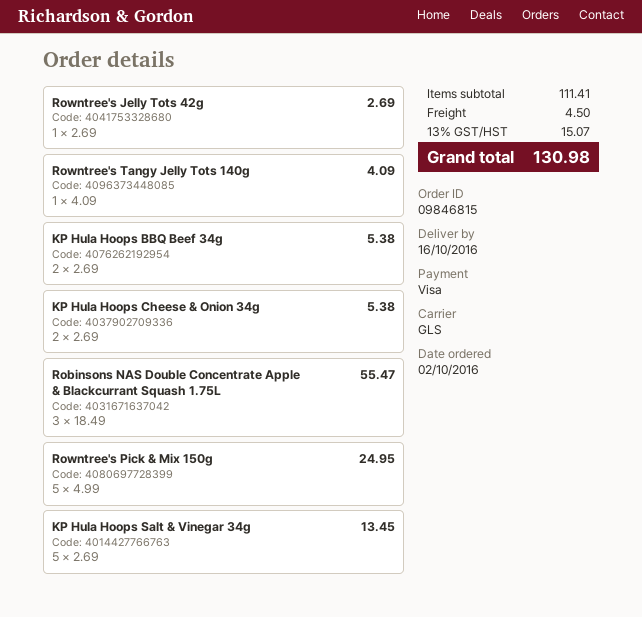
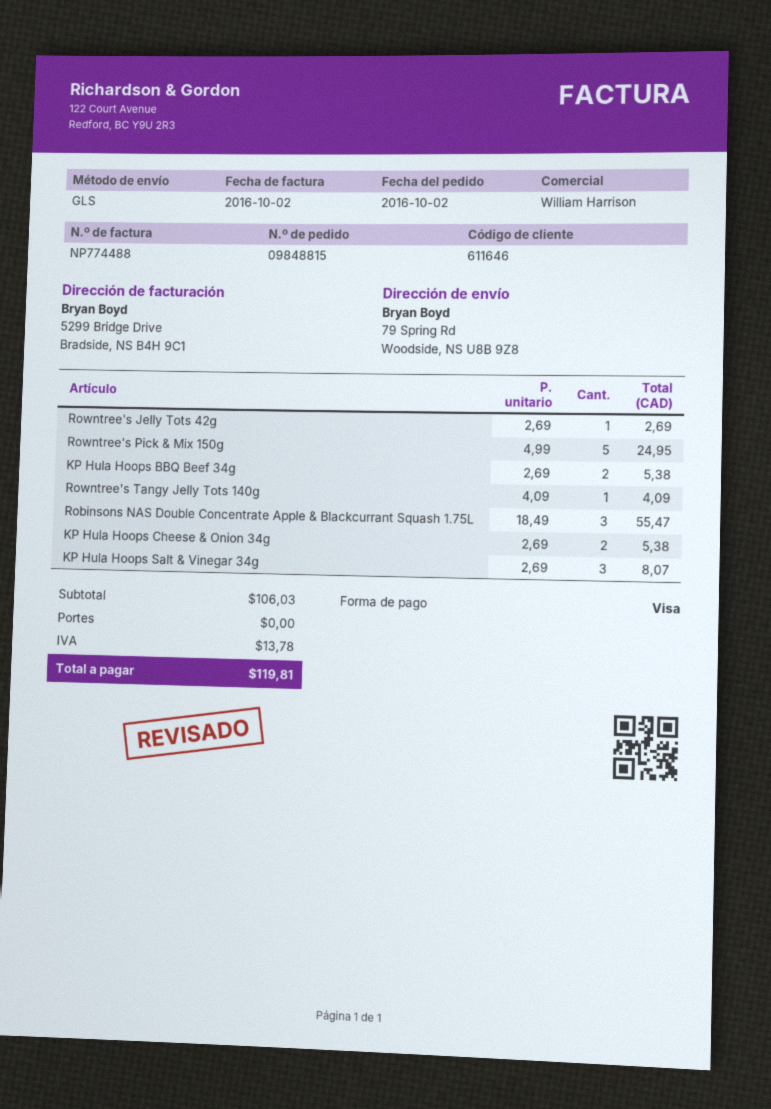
order number: 09846815 -> 09848815
KP Hula Hoops Salt & Vinegar 34g: 5 x 2.69 = 13.45 -> 3 x 2.69 = 8.07
subtotal: 111.41 -> 106.03
shipping: 4.50 -> 0.00
tax: 15.07 -> 13.78
total: 130.98 -> 119.81

